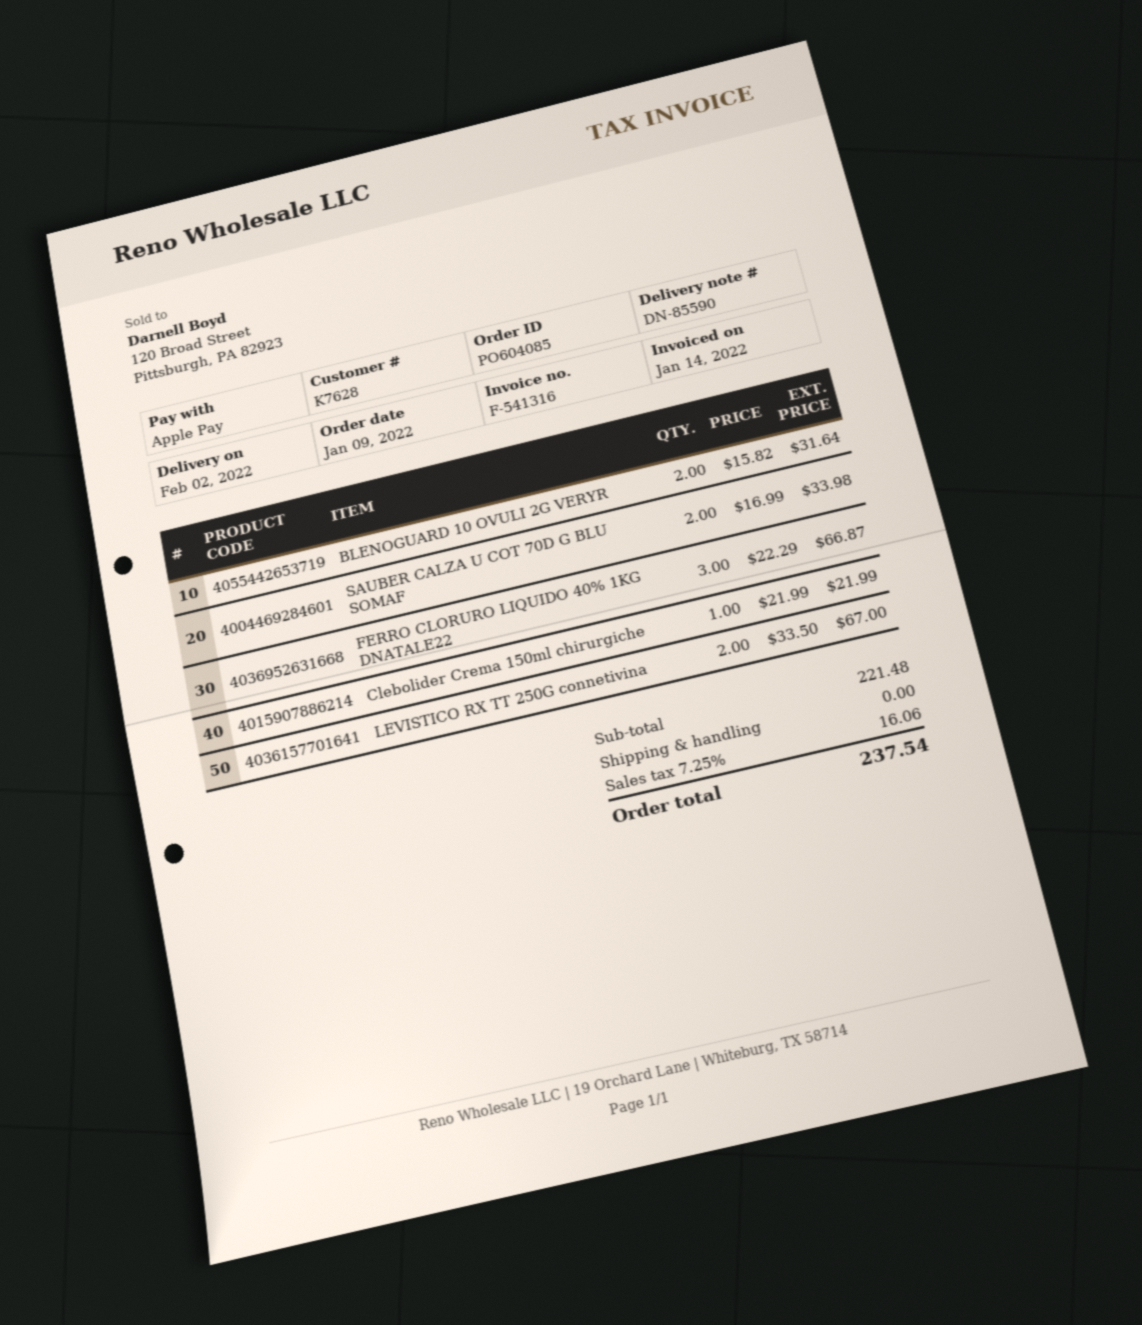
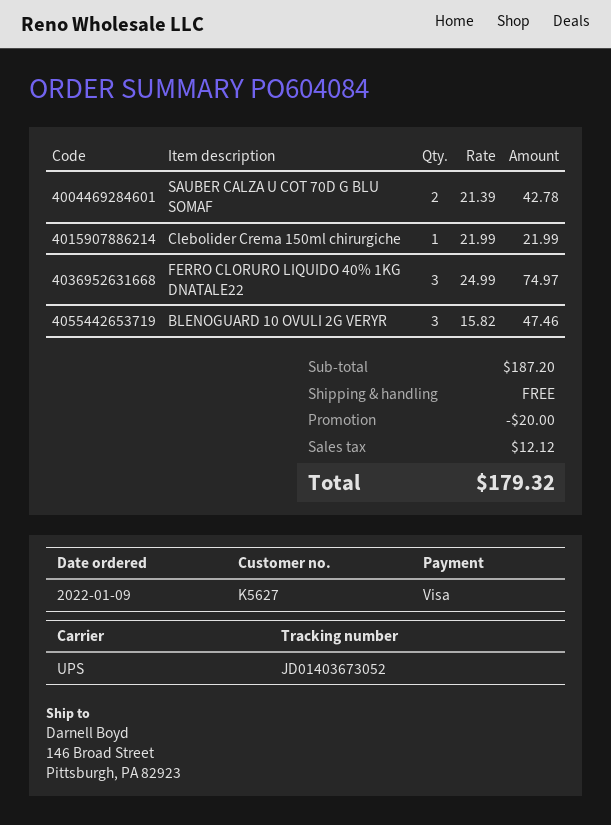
order number: PO604085 -> PO604084
customer number: K7628 -> K5627
payment method: Apple Pay -> Visa
BLENOGUARD 10 OVULI 2G VERYR: 2 x 15.82 = 31.64 -> 3 x 15.82 = 47.46
SAUBER CALZA U COT 70D G BLU SOMAF: 2 x 16.99 = 33.98 -> 2 x 21.39 = 42.78
FERRO CLORURO LIQUIDO 40% 1KG DNATALE22: 3 x 22.29 = 66.87 -> 3 x 24.99 = 74.97
LEVISTICO RX TT 250G connetivina: 2 x 33.50 = 67.00 -> none
subtotal: 221.48 -> 187.20
discount: none -> 20.00
tax: 16.06 -> 12.12
total: 237.54 -> 179.32

